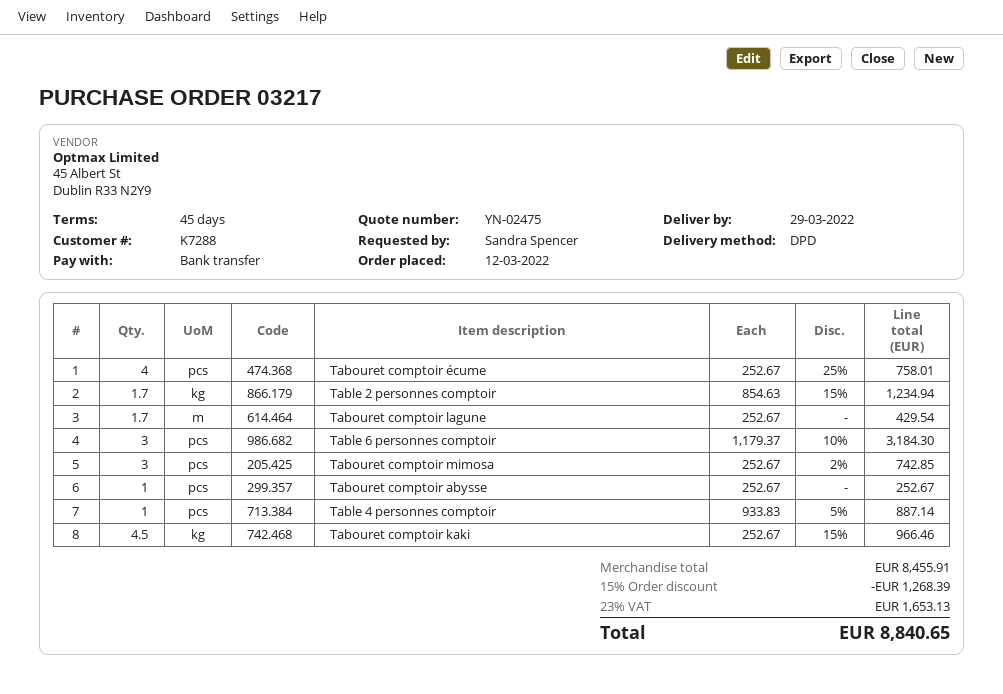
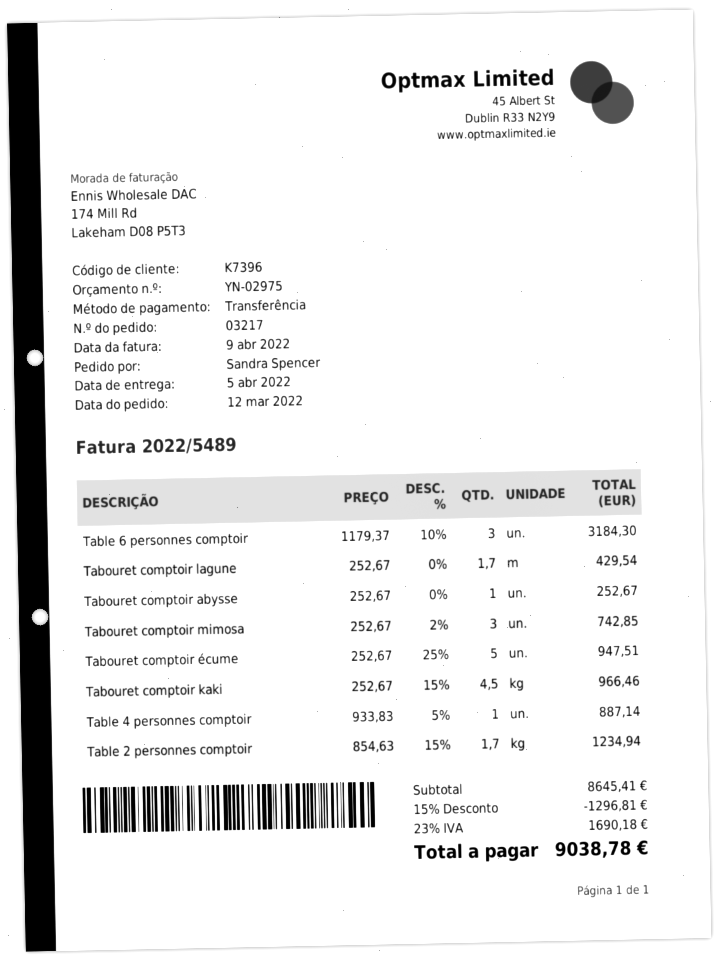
quote number: YN-02475 -> YN-02975
delivery date: 2022-03-29 -> 2022-04-05
customer number: K7288 -> K7396
Tabouret comptoir écume: 4 x 252.67 - 25% = 758.01 -> 5 x 252.67 - 25% = 947.51
subtotal: 8455.91 -> 8645.41
discount: 15% = 1268.39 -> 15% = 1296.81
tax: 23% = 1653.13 -> 23% = 1690.18
total: 8840.65 -> 9038.78

